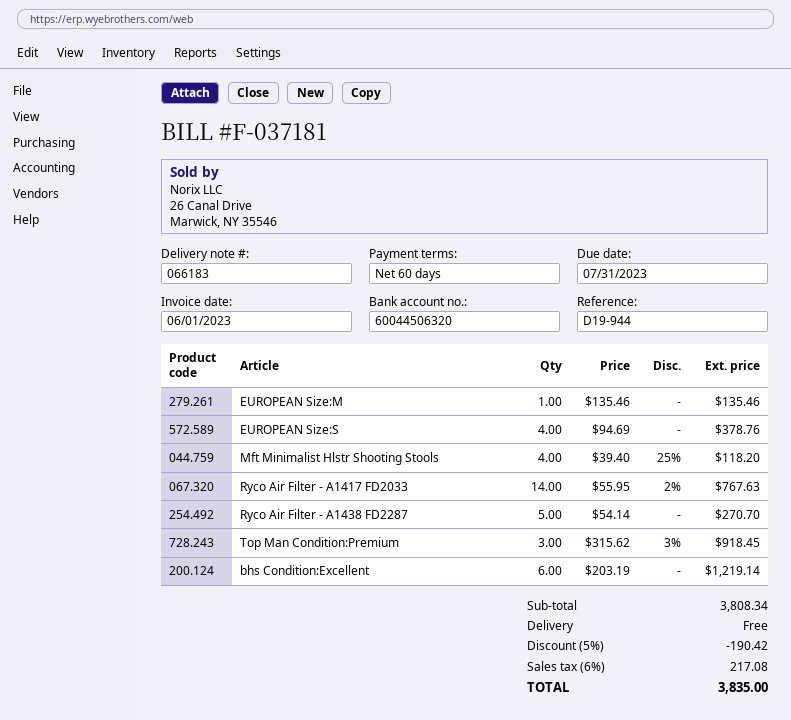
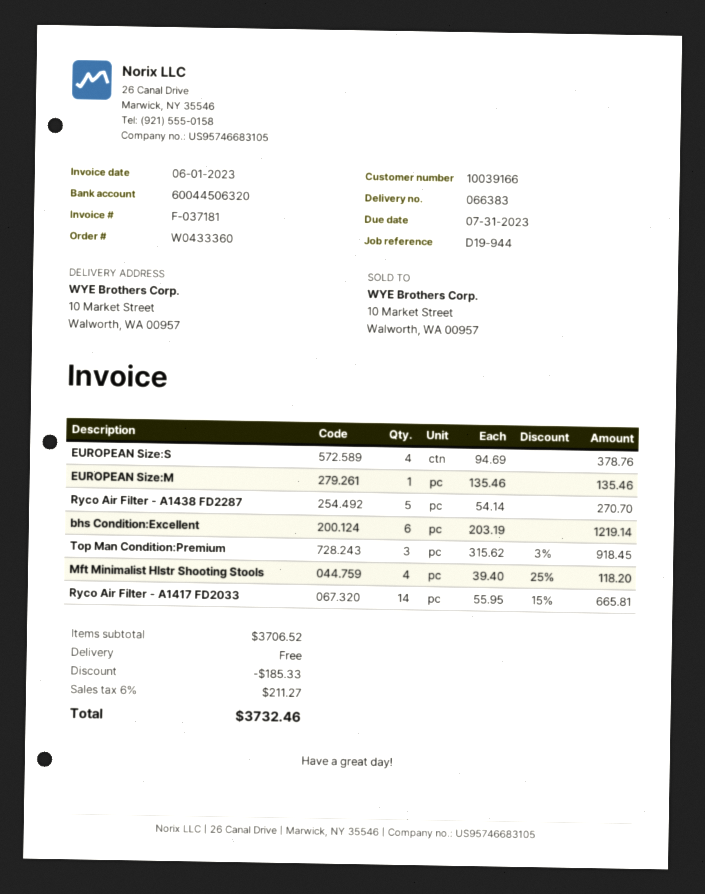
delivery note number: 066183 -> 066383
Ryco Air Filter - A1417 FD2033: 14 x 55.95 - 2% = 767.63 -> 14 x 55.95 - 15% = 665.81
subtotal: 3808.34 -> 3706.52
discount: 190.42 -> 185.33
tax: 6% = 217.08 -> 6% = 211.27
total: 3835.00 -> 3732.46

